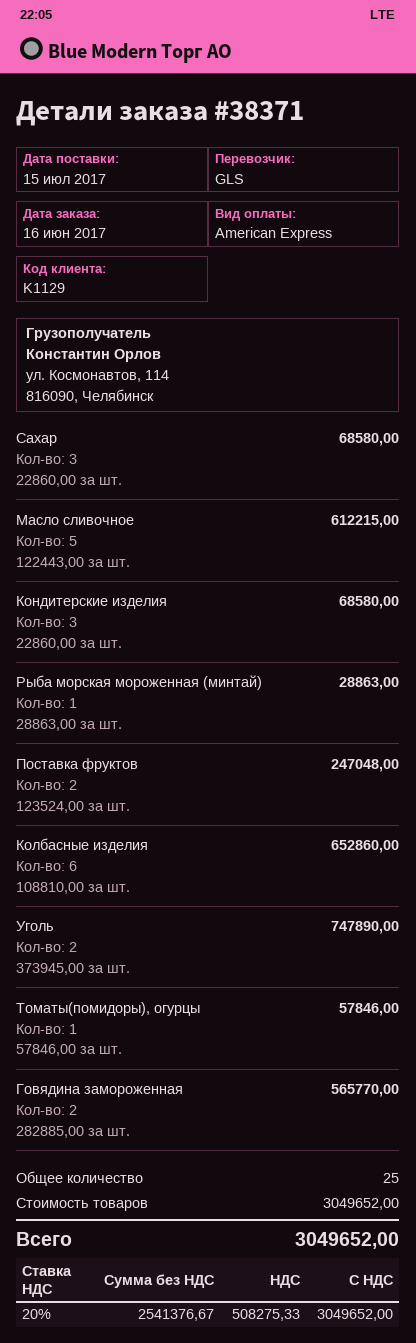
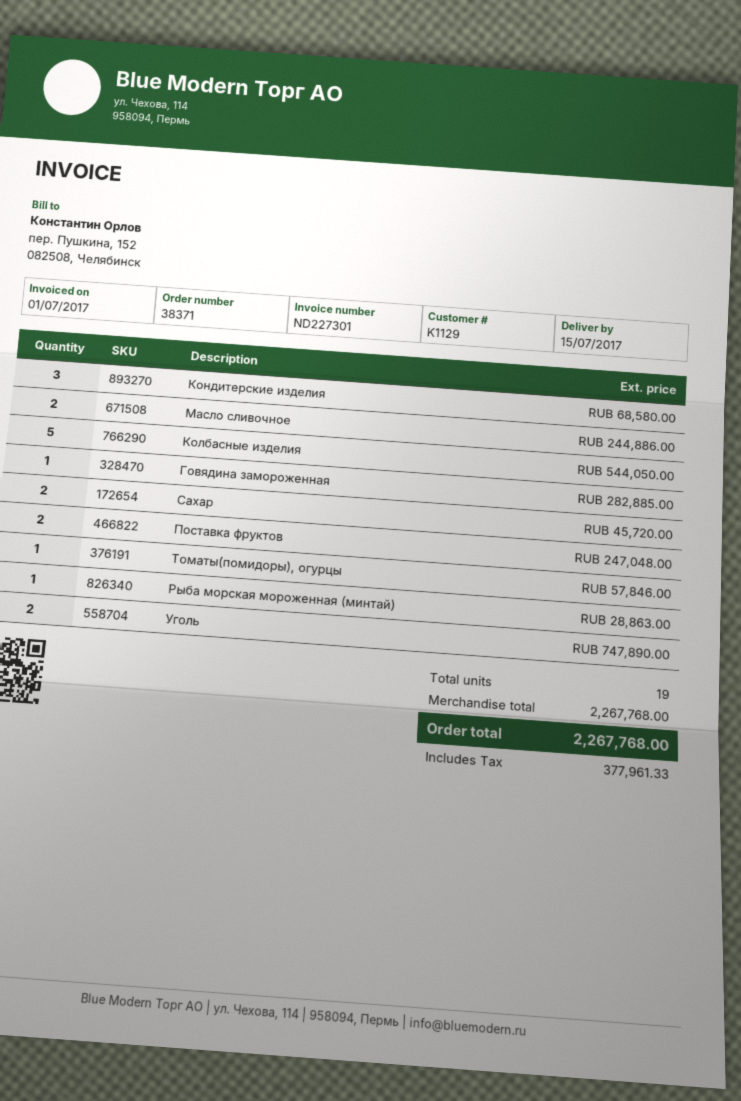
Сахар: 3 for 68580.00 -> 2 for 45720.00
Масло сливочное: 5 for 612215.00 -> 2 for 244886.00
Колбасные изделия: 6 for 652860.00 -> 5 for 544050.00
Говядина замороженная: 2 for 565770.00 -> 1 for 282885.00
total quantity: 25 -> 19
subtotal: 3049652.00 -> 2267768.00
tax: 508275.33 -> 377961.33
total: 3049652.00 -> 2267768.00

